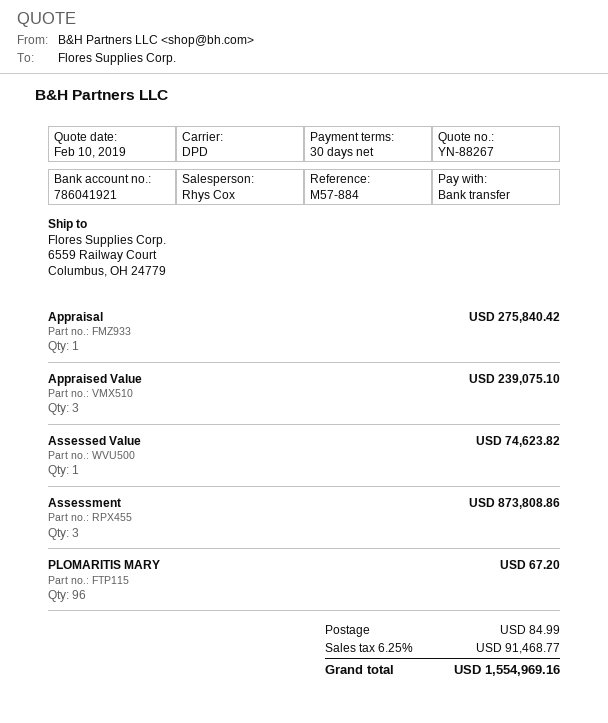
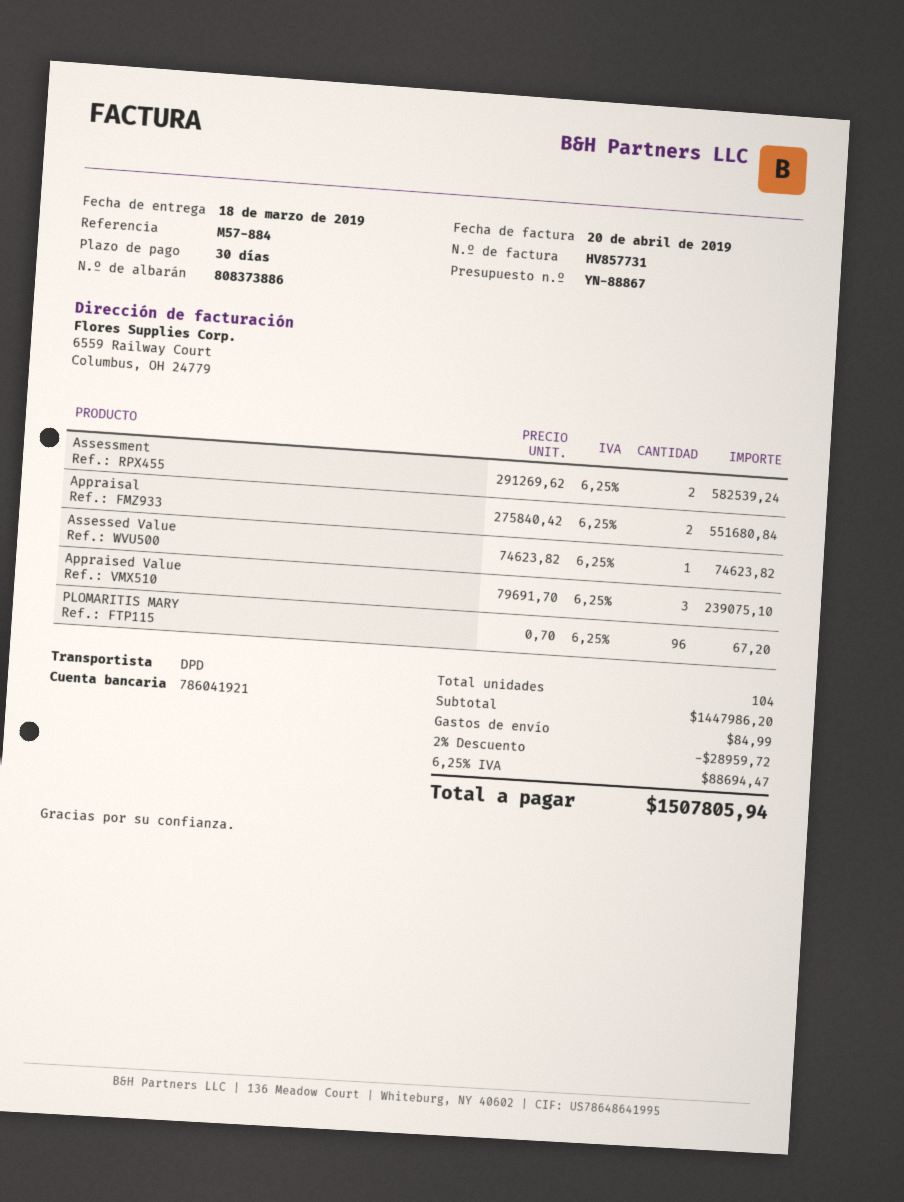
quote number: YN-88267 -> YN-88867
Appraisal: 1 for 275840.42 -> 2 for 551680.84
Assessment: 3 for 873808.86 -> 2 for 582539.24
discount: none -> 2% = 28959.72
tax: 6.25% = 91468.77 -> 6.25% = 88694.47
total: 1554969.16 -> 1507805.94

